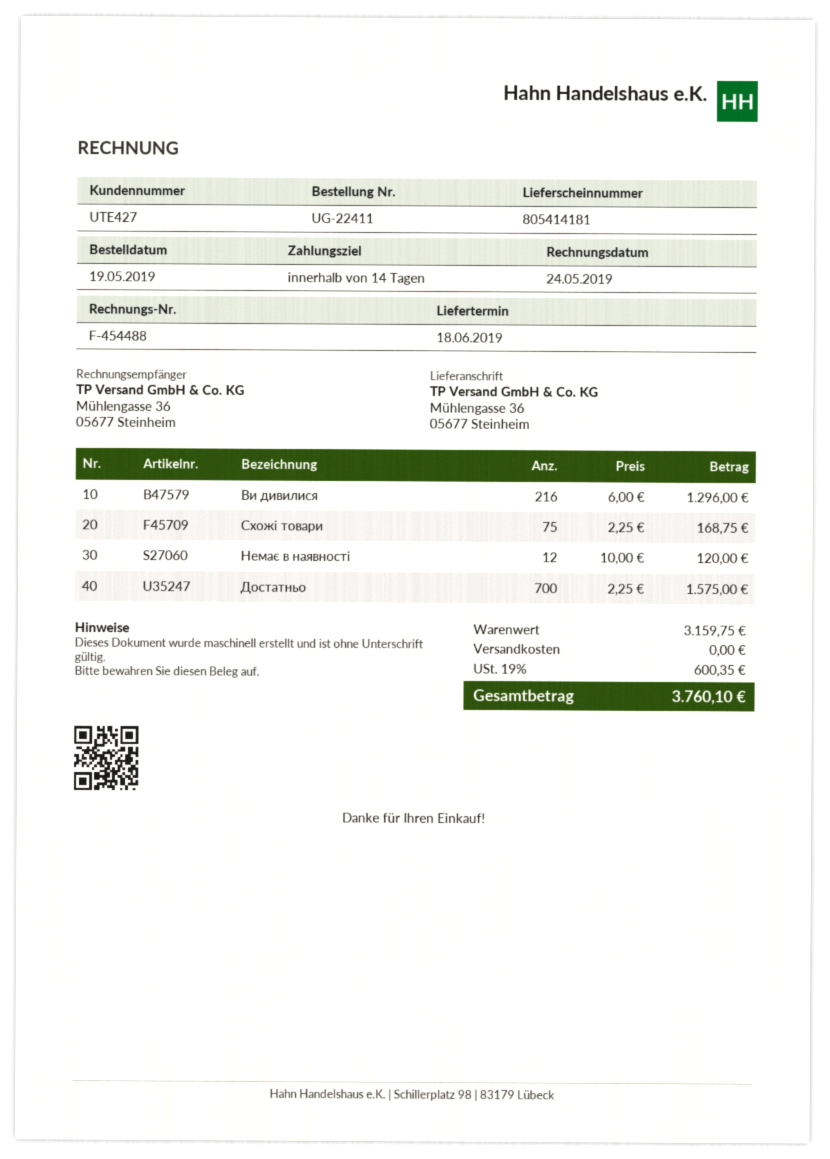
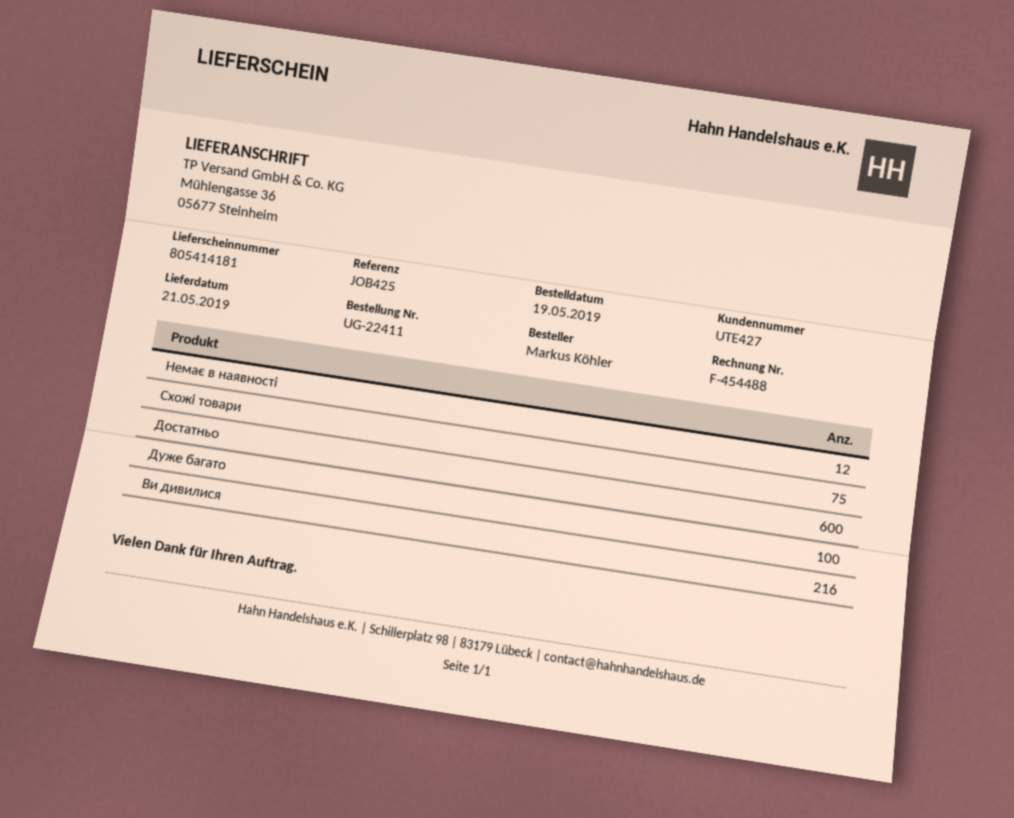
delivery date: 2019-06-18 -> 2019-05-21
Достатньо: 700 -> 600
Дуже багато: none -> 100

